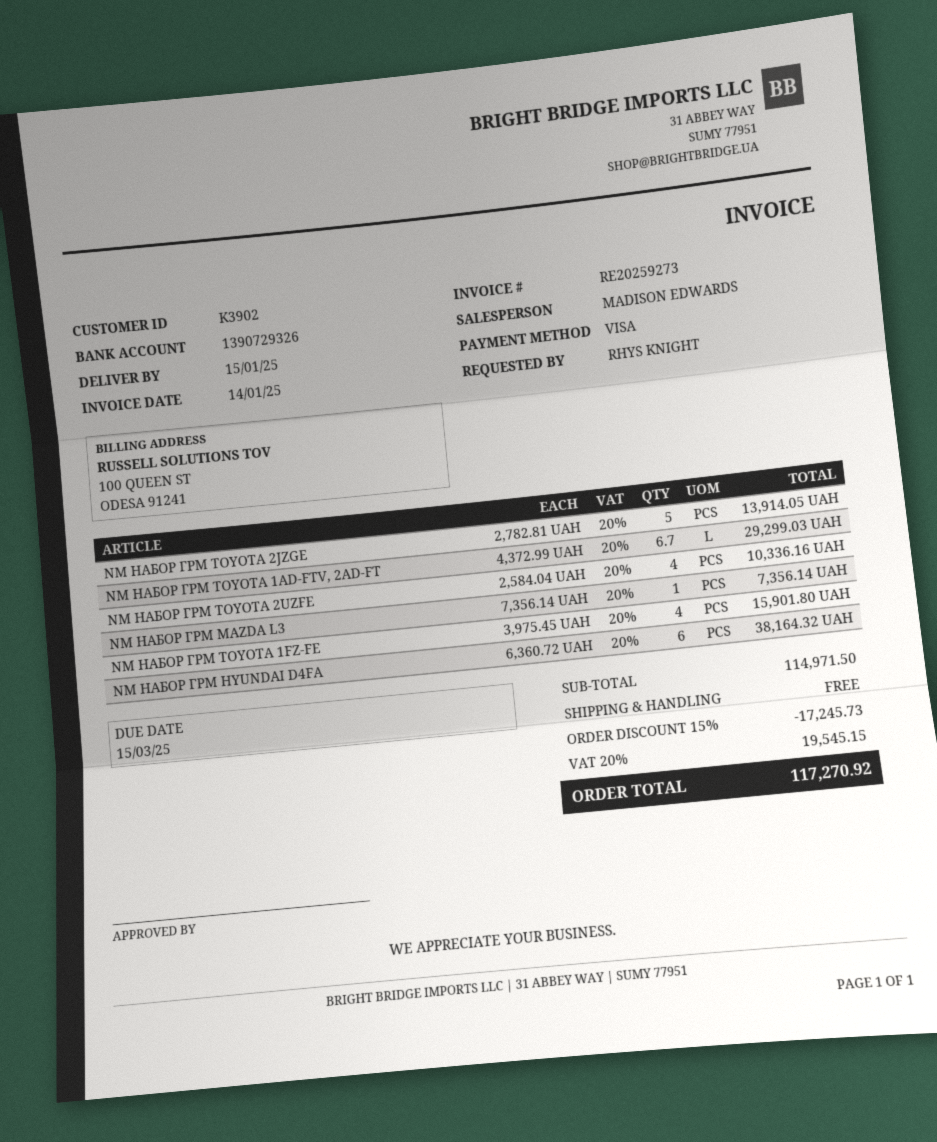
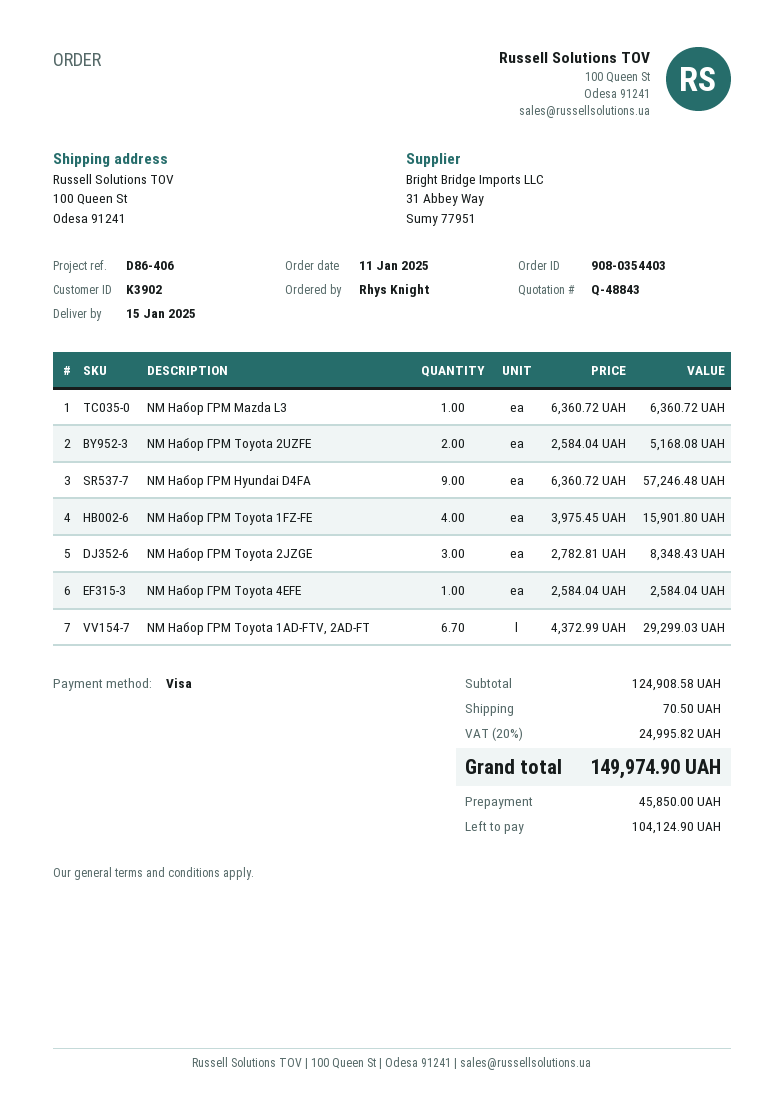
NM НАБОР ГРМ TOYOTA 2JZGE: 5 x 2782.81 = 13914.05 -> 3 x 2782.81 = 8348.43
NM НАБОР ГРМ TOYOTA 2UZFE: 4 x 2584.04 = 10336.16 -> 2 x 2584.04 = 5168.08
NM НАБОР ГРМ MAZDA L3: 1 x 7356.14 = 7356.14 -> 1 x 6360.72 = 6360.72
NM НАБОР ГРМ HYUNDAI D4FA: 6 x 6360.72 = 38164.32 -> 9 x 6360.72 = 57246.48
NM Набор ГРМ Toyota 4EFE: none -> 1 x 2584.04 = 2584.04
subtotal: 114971.50 -> 124908.58
discount: 15% = 17245.73 -> none
shipping: 0.00 -> 70.50
tax: 20% = 19545.15 -> 20% = 24995.82
total: 117270.92 -> 149974.90

